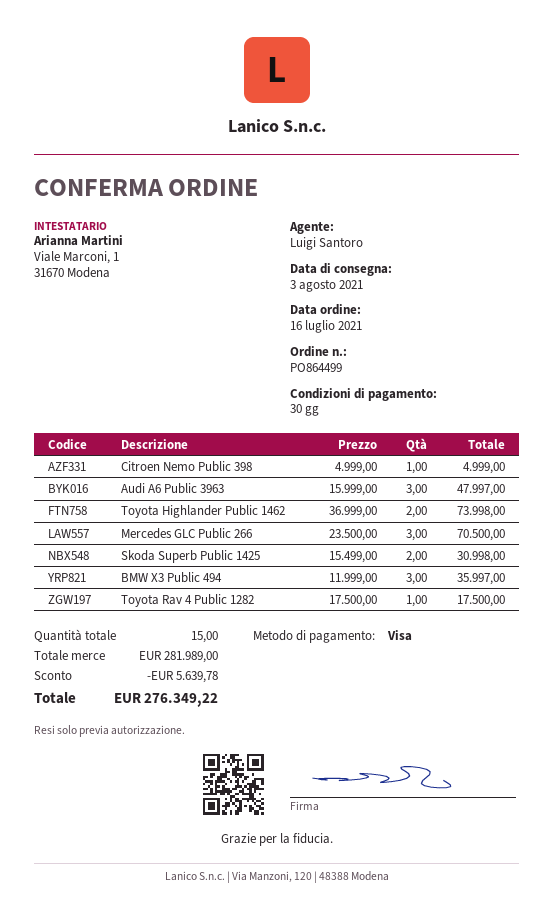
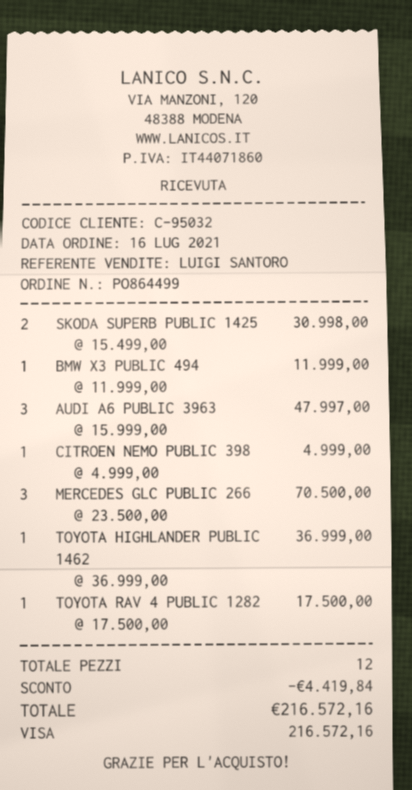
Toyota Highlander Public 1462: 2 x 36999.00 = 73998.00 -> 1 x 36999.00 = 36999.00
BMW X3 Public 494: 3 x 11999.00 = 35997.00 -> 1 x 11999.00 = 11999.00
total quantity: 15 -> 12
discount: 5639.78 -> 4419.84
total: 276349.22 -> 216572.16

